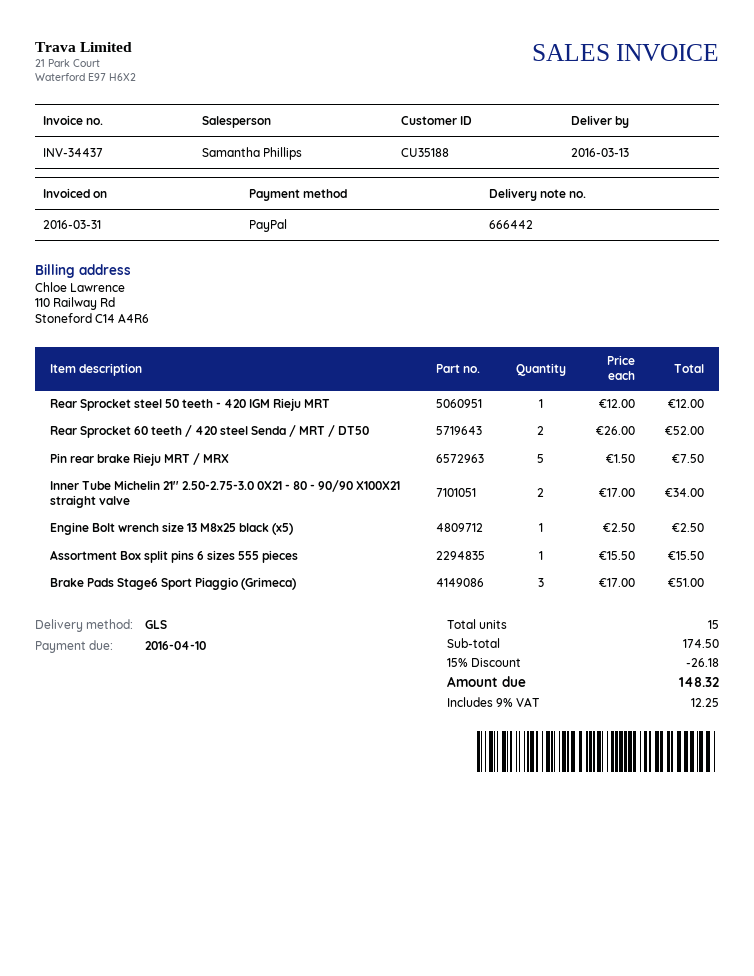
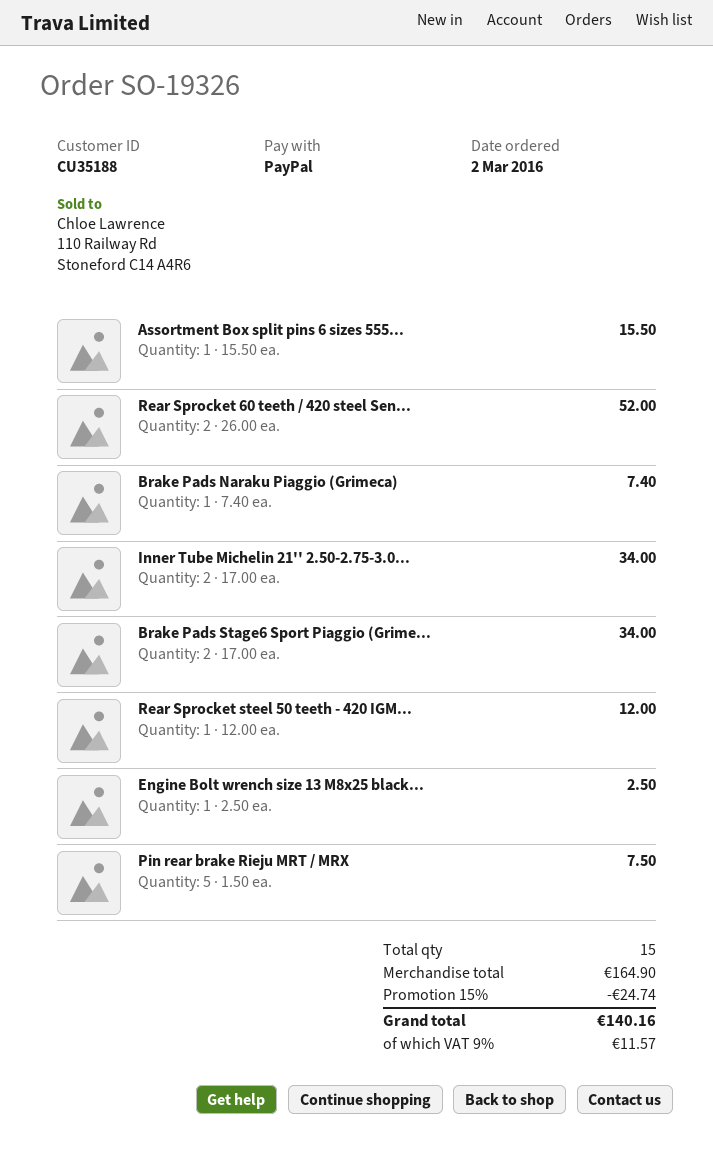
Brake Pads Stage6 Sport Piaggio (Grimeca): 3 x 17.00 = 51.00 -> 2 x 17.00 = 34.00
Brake Pads Naraku Piaggio (Grimeca): none -> 1 x 7.40 = 7.40
subtotal: 174.50 -> 164.90
discount: 15% = 26.18 -> 15% = 24.74
tax: 9% = 12.25 -> 9% = 11.57
total: 148.32 -> 140.16

